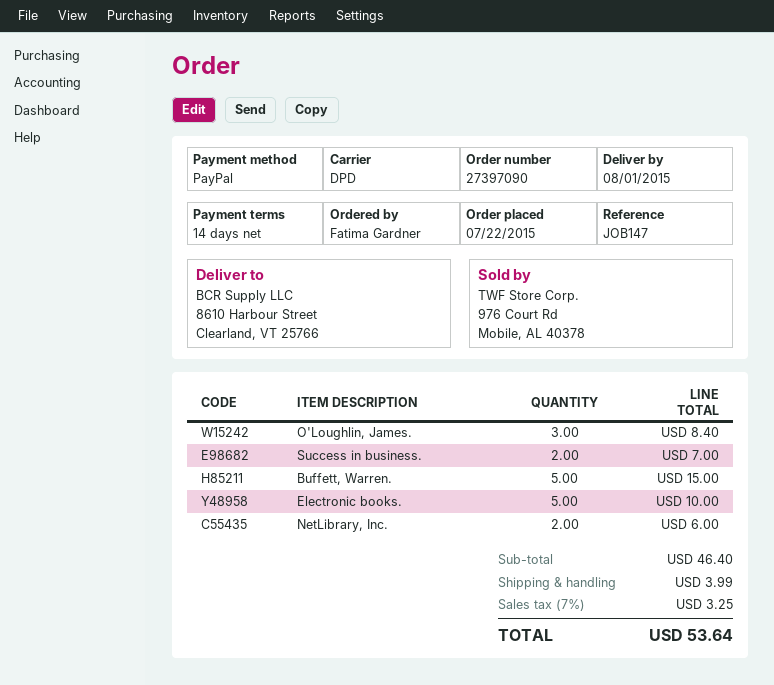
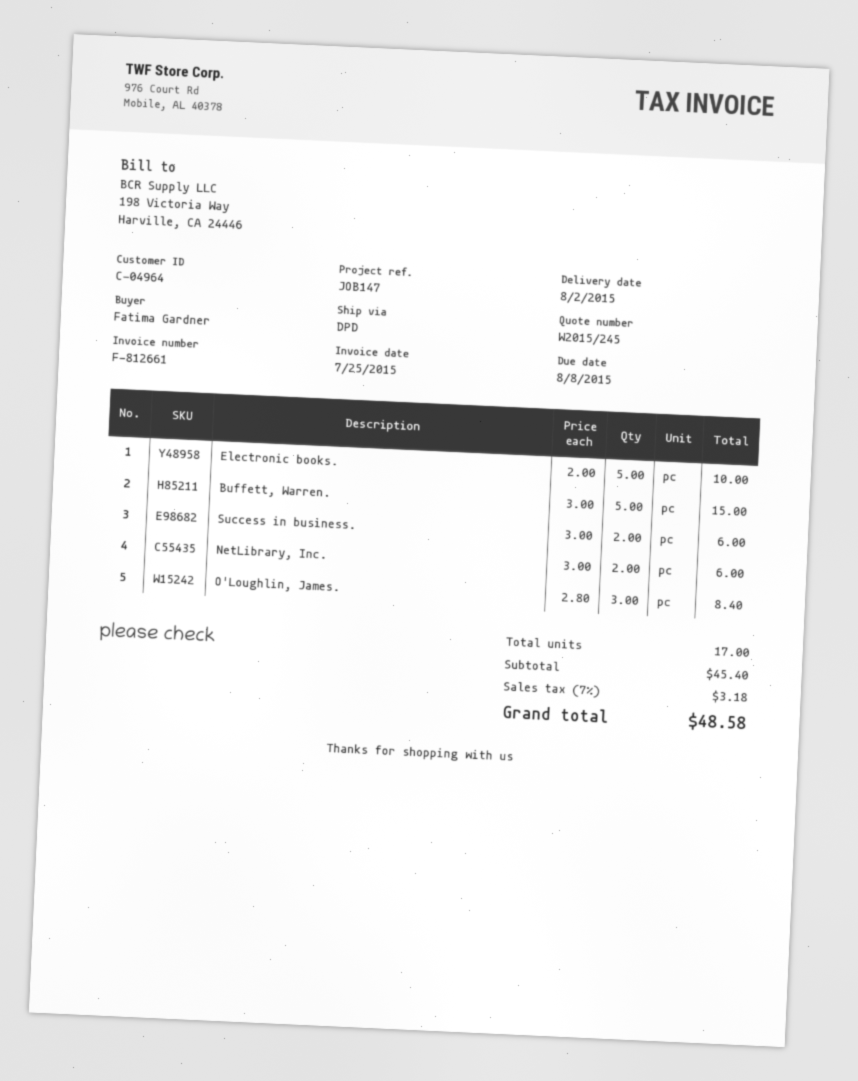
delivery date: 2015-08-01 -> 2015-08-02
Success in business.: 2 for 7.00 -> 2 for 6.00
subtotal: 46.40 -> 45.40
shipping: 3.99 -> none
tax: 7% = 3.25 -> 7% = 3.18
total: 53.64 -> 48.58

